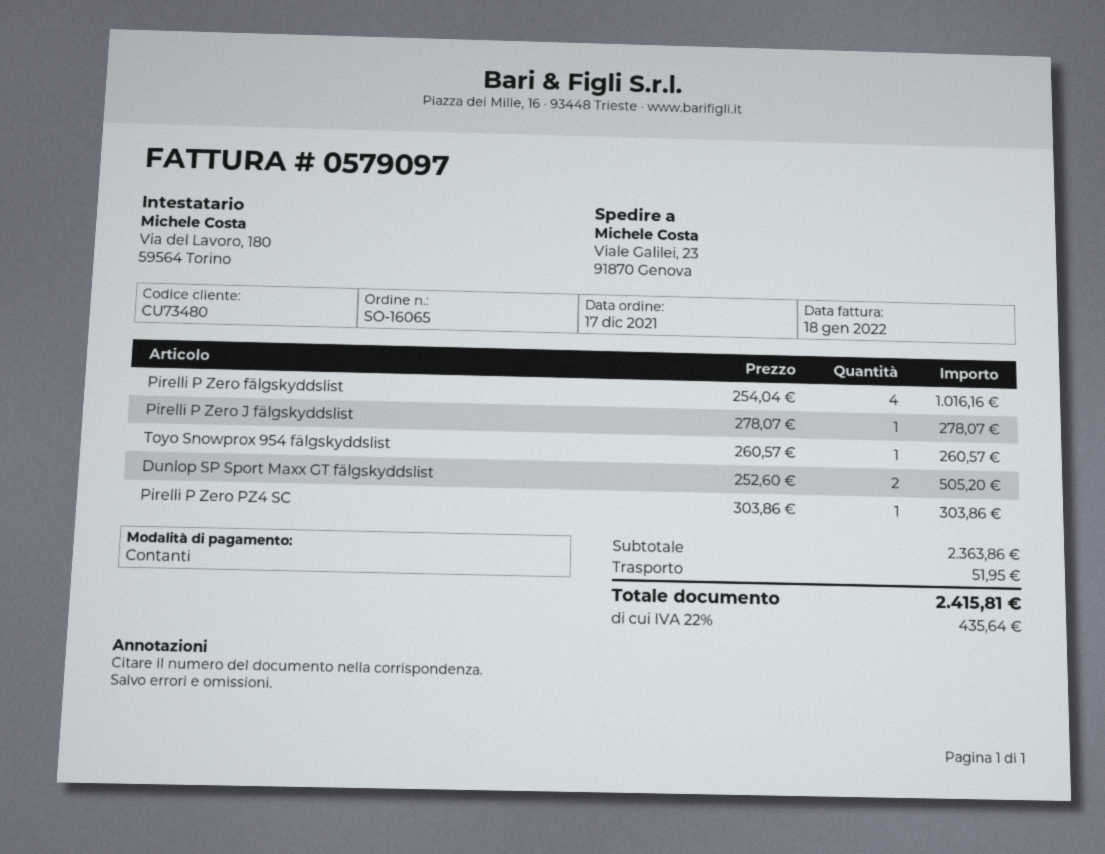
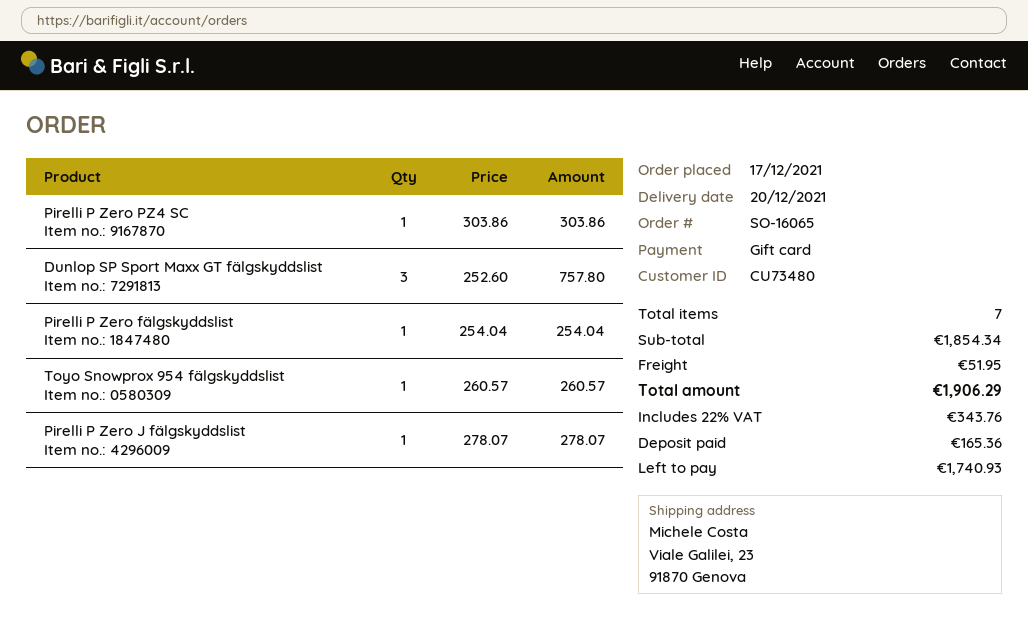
payment method: cash -> gift card
Pirelli P Zero fälgskyddslist: 4 x 254.04 = 1016.16 -> 1 x 254.04 = 254.04
Dunlop SP Sport Maxx GT fälgskyddslist: 2 x 252.60 = 505.20 -> 3 x 252.60 = 757.80
subtotal: 2363.86 -> 1854.34
tax: 22% = 435.64 -> 22% = 343.76
total: 2415.81 -> 1906.29

